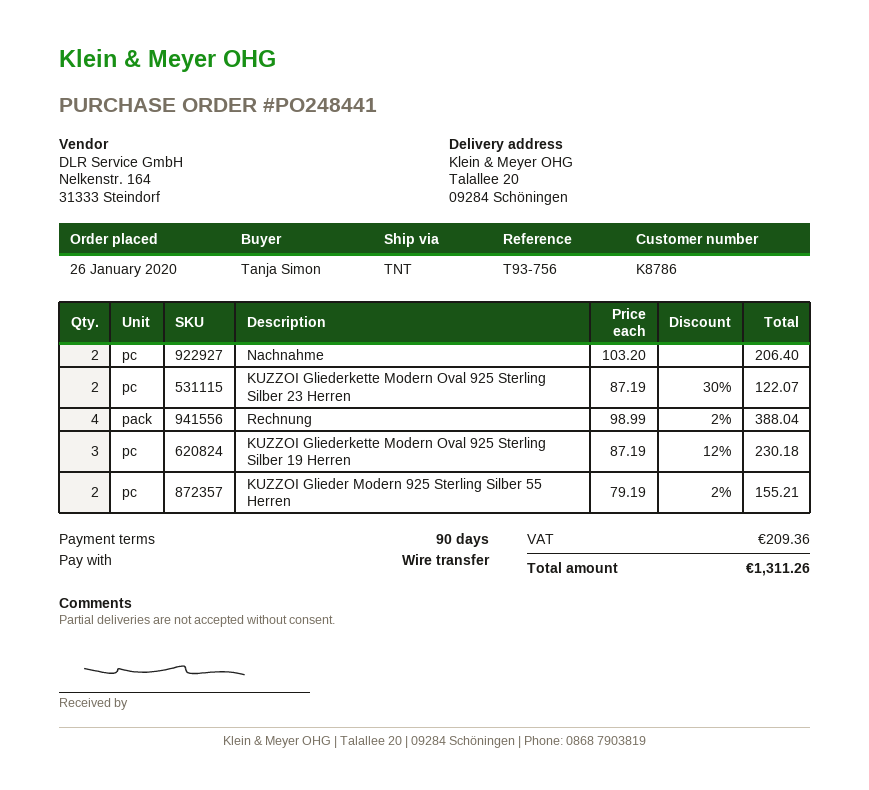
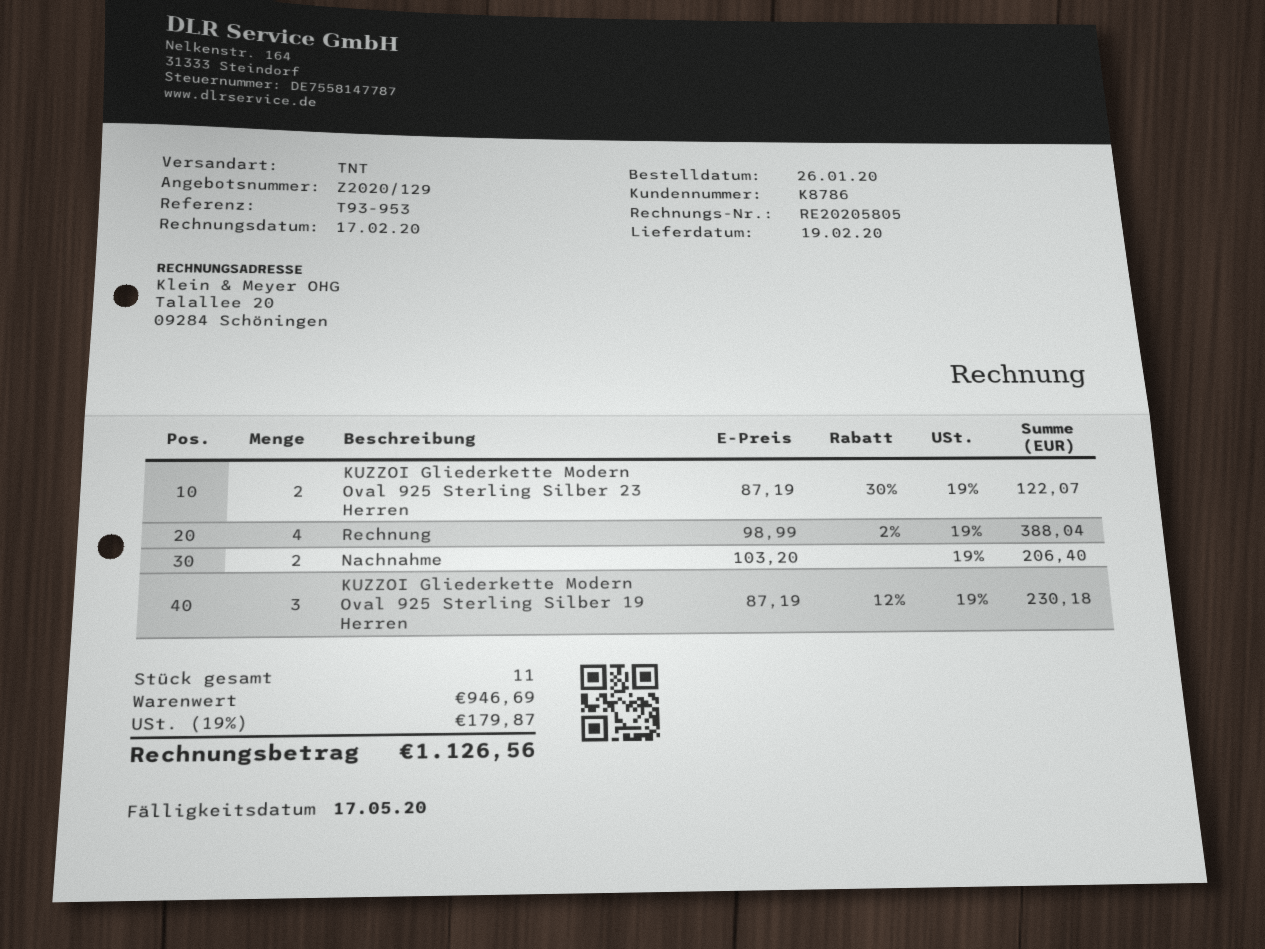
reference: T93-756 -> T93-953
KUZZOI Glieder Modern 925 Sterling Silber 55 Herren: 2 x 79.19 - 2% = 155.21 -> none
tax: 209.36 -> 179.87
total: 1311.26 -> 1126.56

